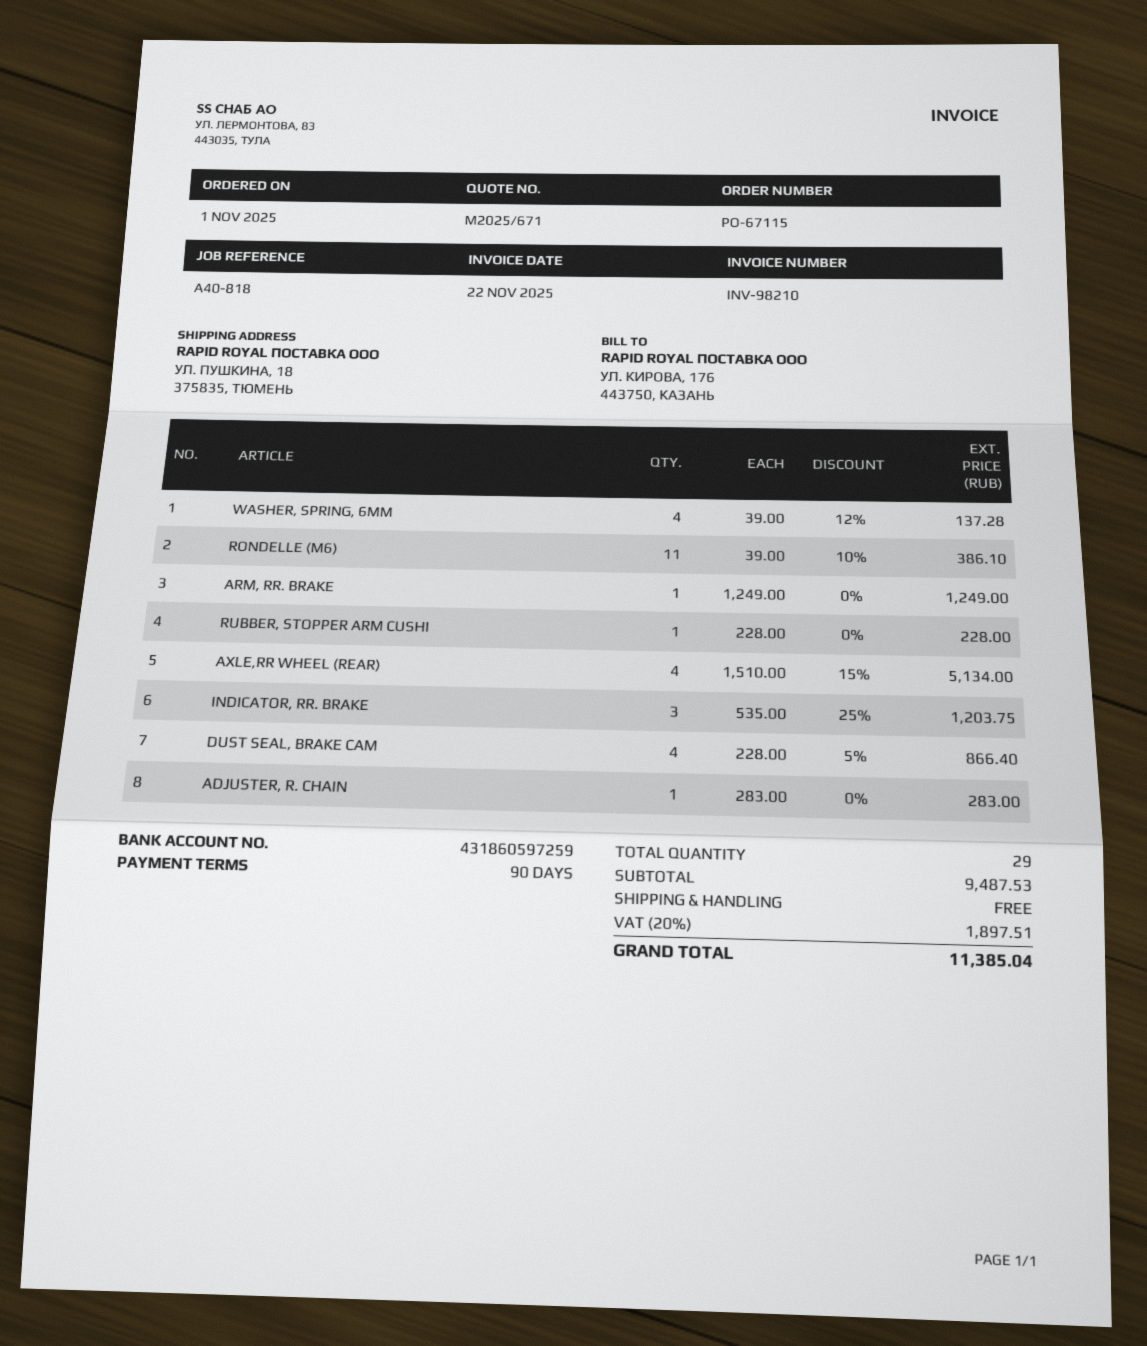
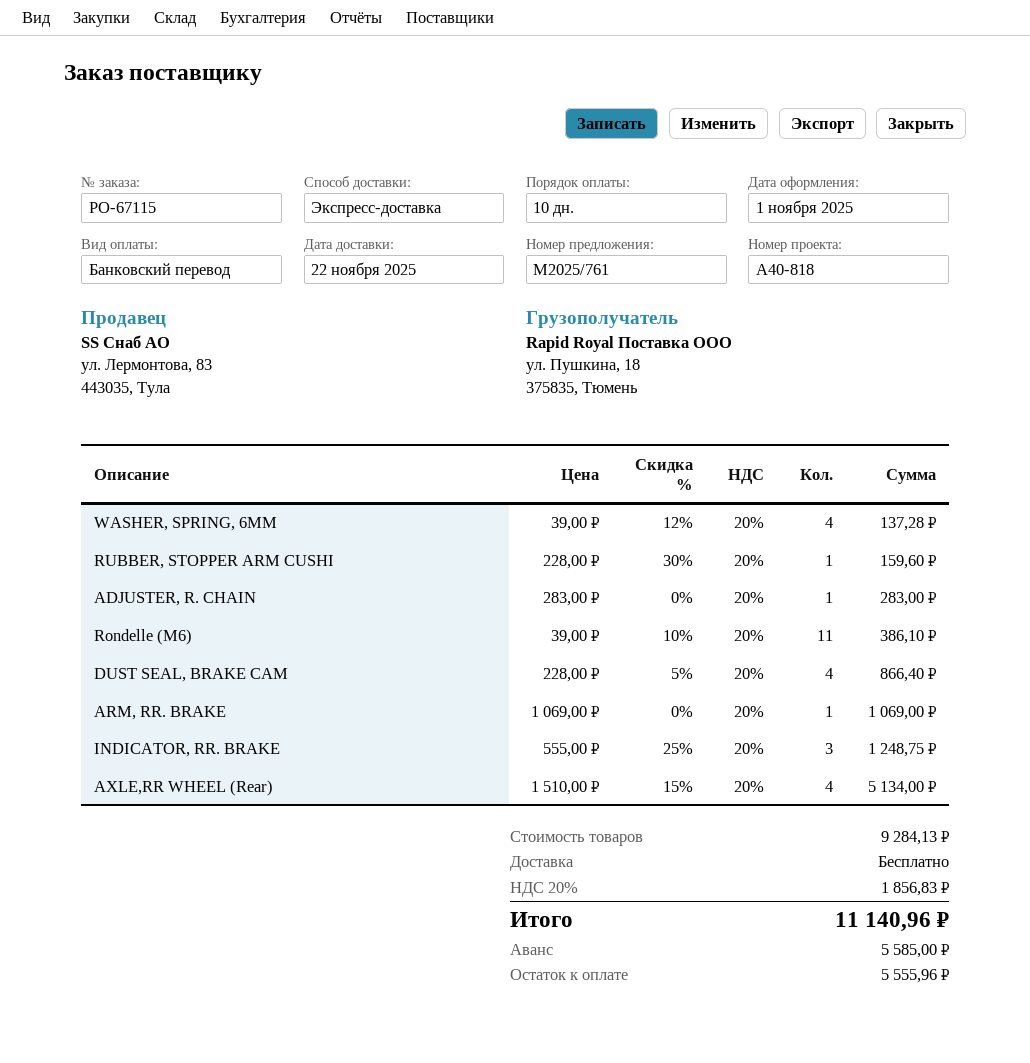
quote number: M2025/671 -> M2025/761
payment terms: 90 days -> 10 days
ARM, RR. BRAKE: 1 x 1249.00 = 1249.00 -> 1 x 1069.00 = 1069.00
RUBBER, STOPPER ARM CUSHI: 1 x 228.00 = 228.00 -> 1 x 228.00 - 30% = 159.60
INDICATOR, RR. BRAKE: 3 x 535.00 - 25% = 1203.75 -> 3 x 555.00 - 25% = 1248.75
subtotal: 9487.53 -> 9284.13
tax: 20% = 1897.51 -> 20% = 1856.83
total: 11385.04 -> 11140.96

